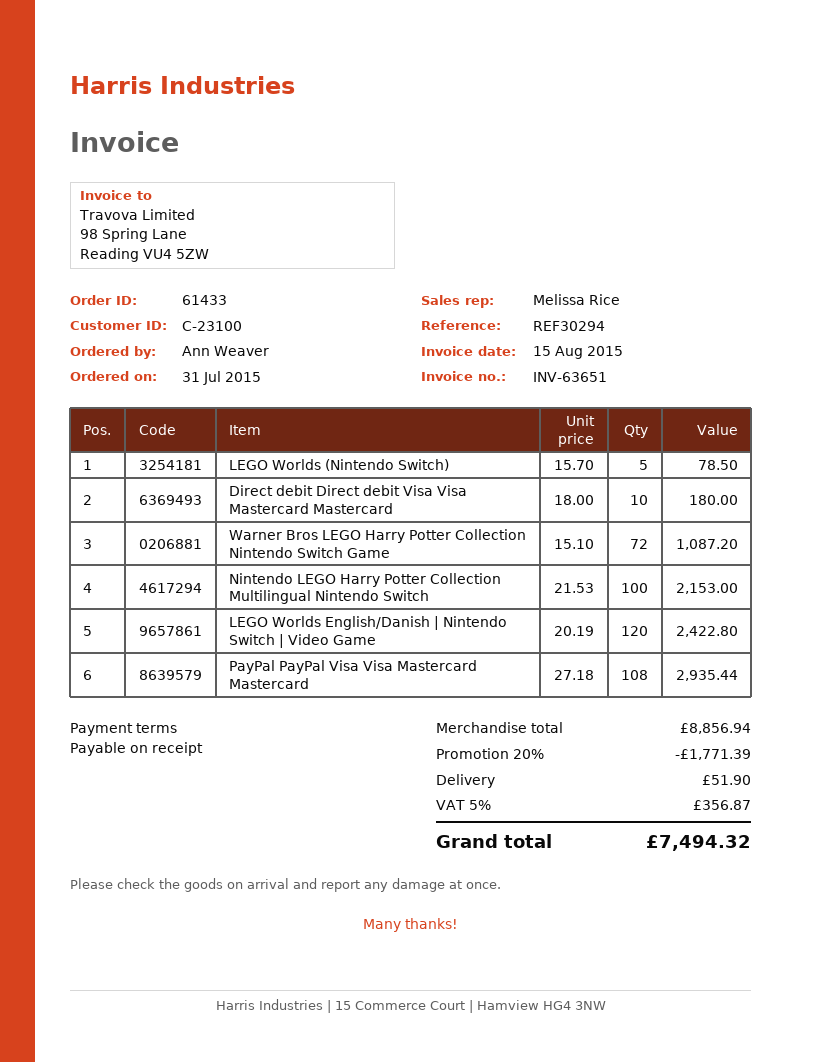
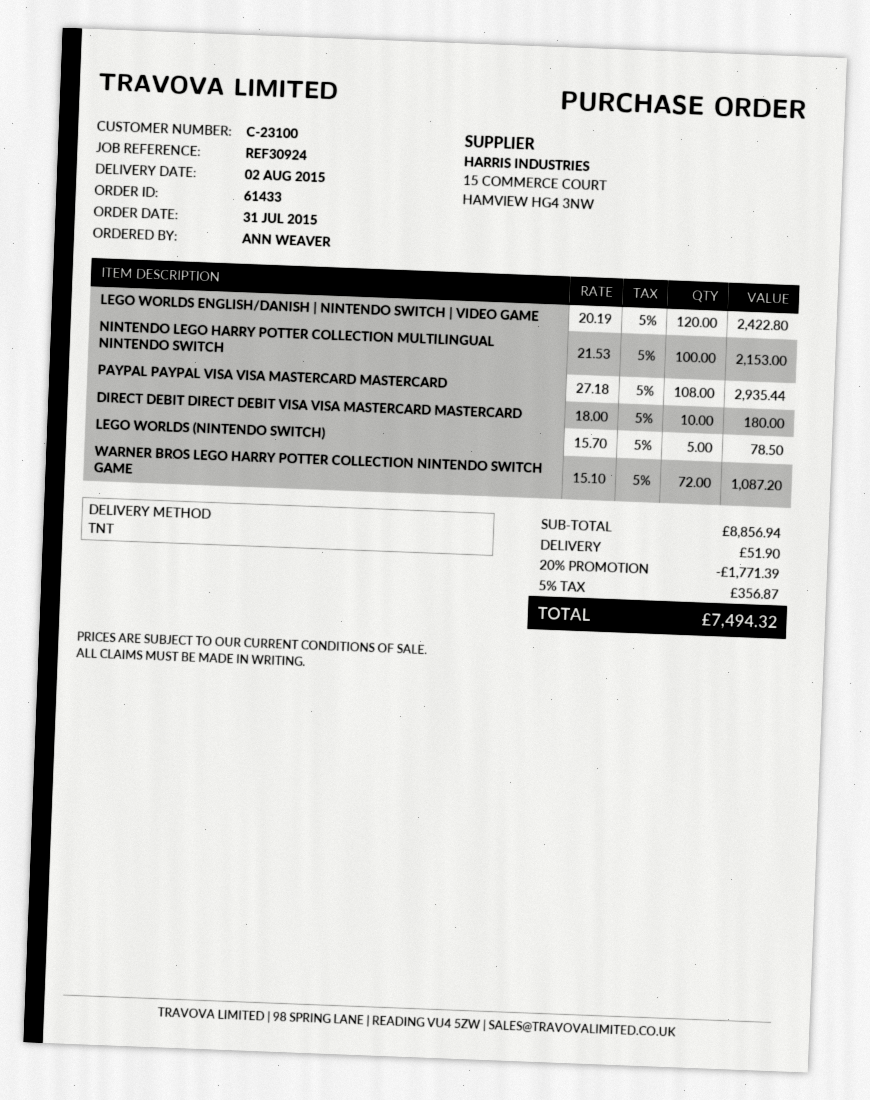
reference: REF30294 -> REF30924

